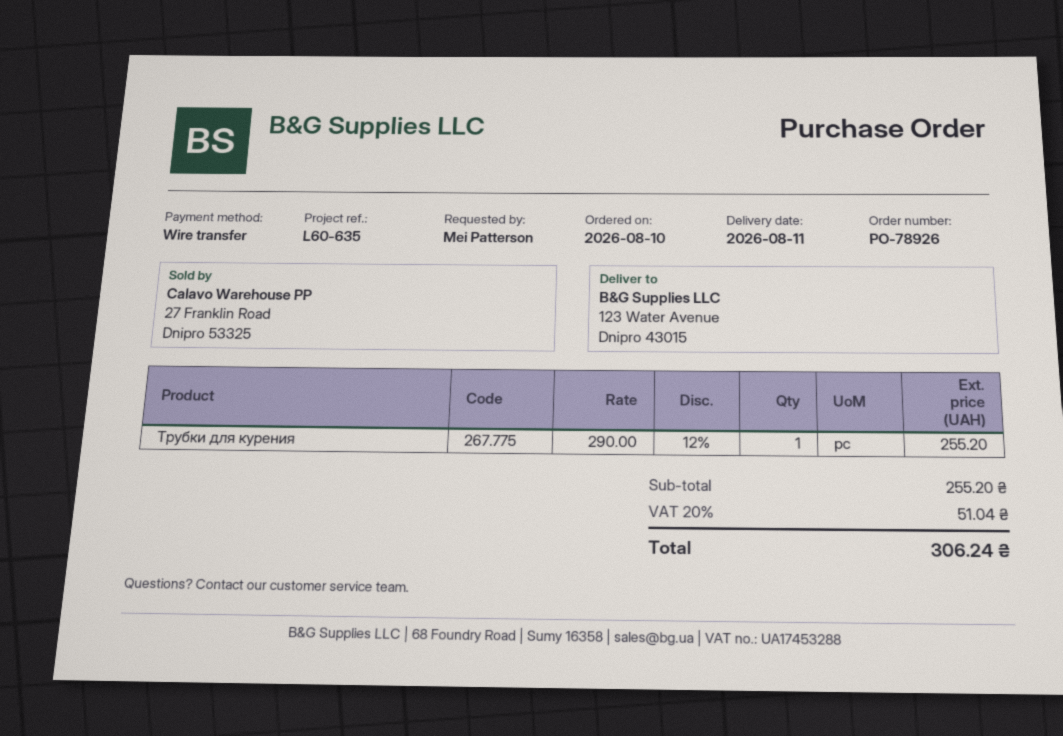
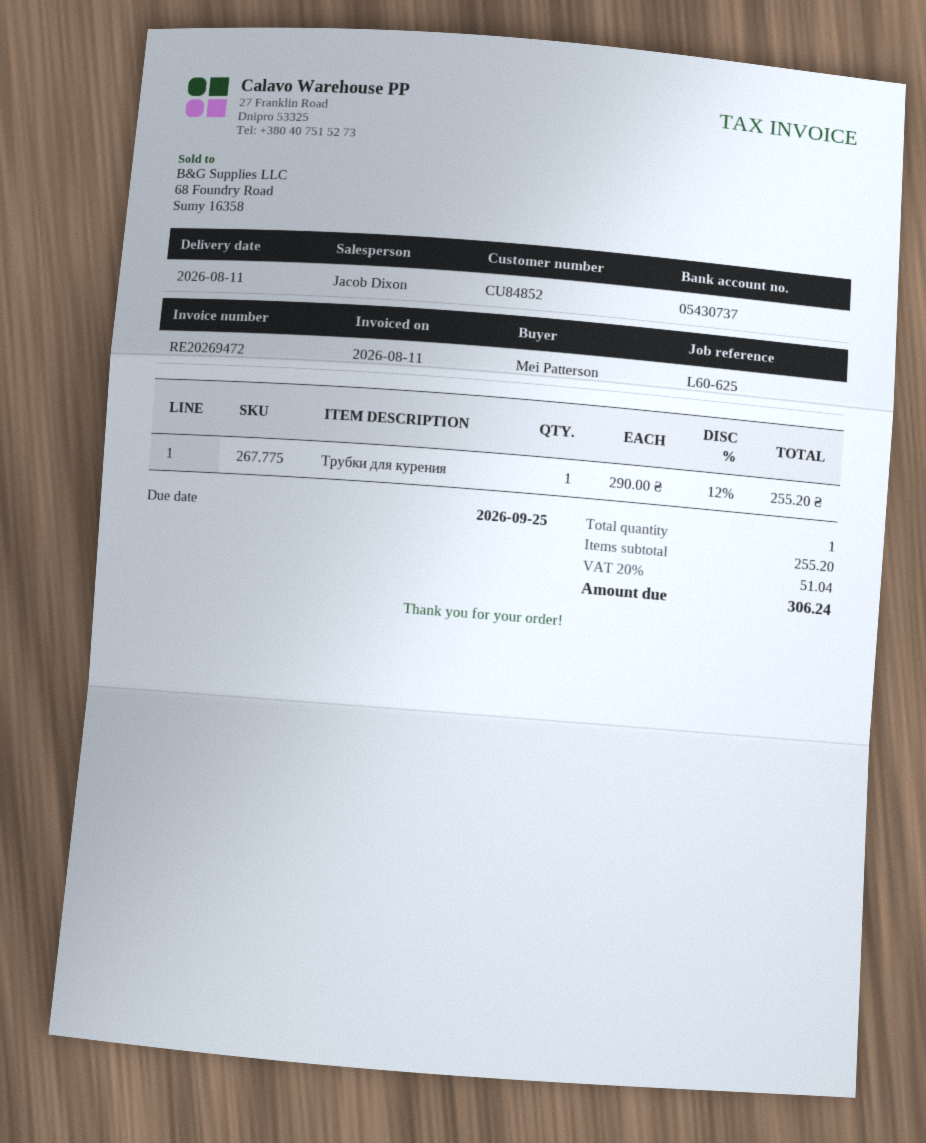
reference: L60-635 -> L60-625

